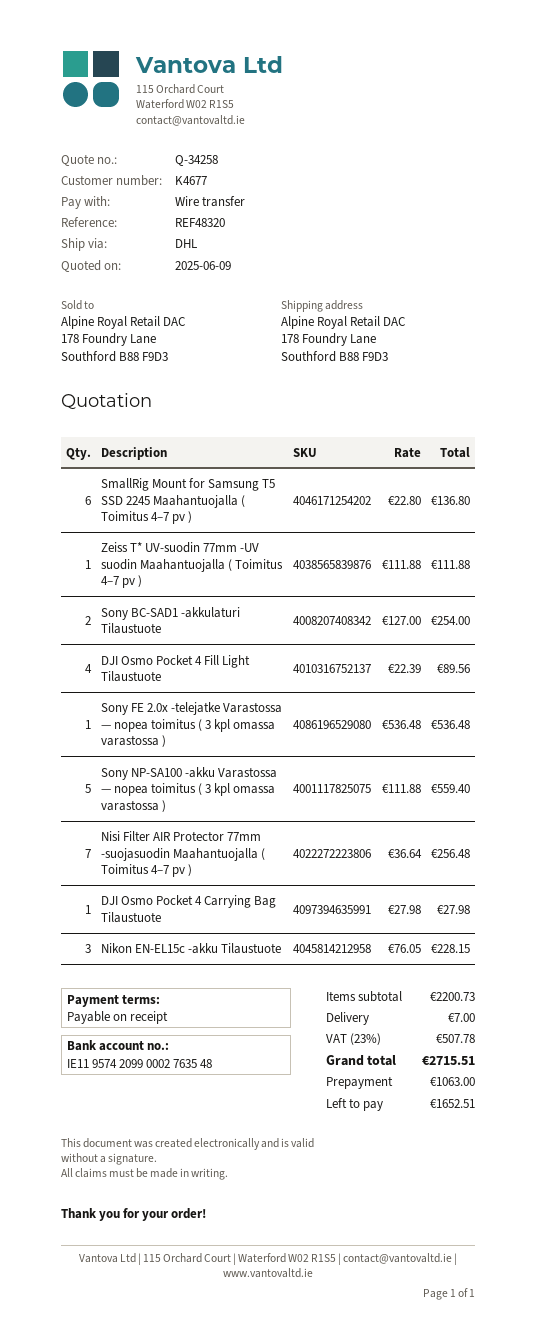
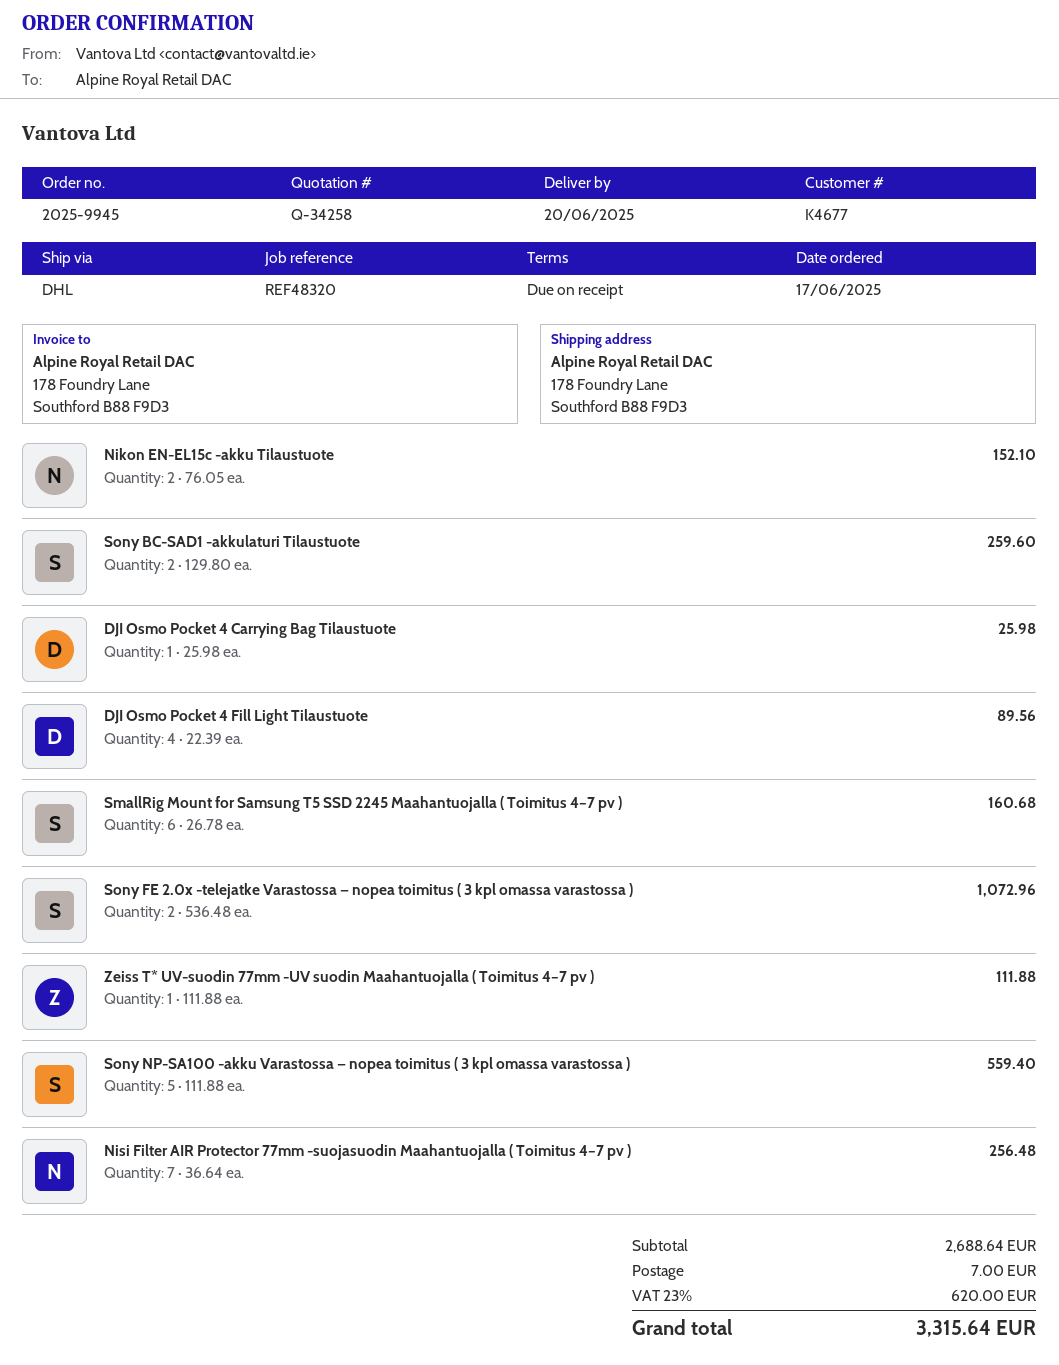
SmallRig Mount for Samsung T5 SSD 2245 Maahantuojalla ( Toimitus 4–7 pv ): 6 x 22.80 = 136.80 -> 6 x 26.78 = 160.68
Sony BC-SAD1 -akkulaturi Tilaustuote: 2 x 127.00 = 254.00 -> 2 x 129.80 = 259.60
Sony FE 2.0x -telejatke Varastossa — nopea toimitus ( 3 kpl omassa varastossa ): 1 x 536.48 = 536.48 -> 2 x 536.48 = 1072.96
DJI Osmo Pocket 4 Carrying Bag Tilaustuote: 1 x 27.98 = 27.98 -> 1 x 25.98 = 25.98
Nikon EN-EL15c -akku Tilaustuote: 3 x 76.05 = 228.15 -> 2 x 76.05 = 152.10
subtotal: 2200.73 -> 2688.64
tax: 23% = 507.78 -> 23% = 620.00
total: 2715.51 -> 3315.64

